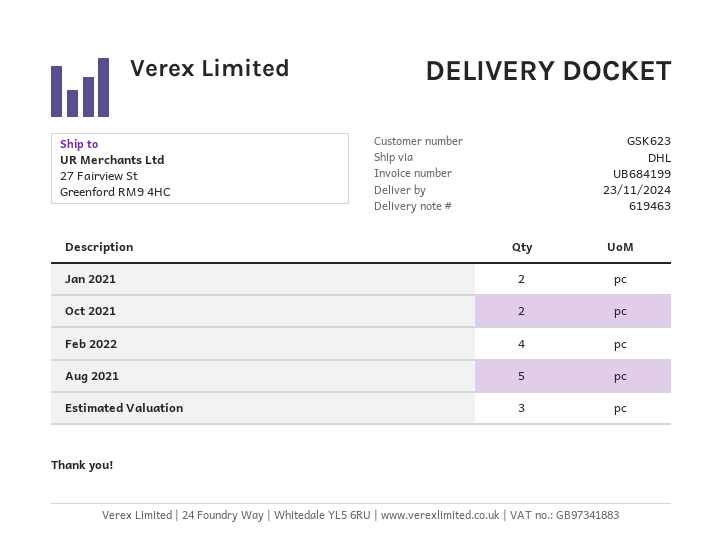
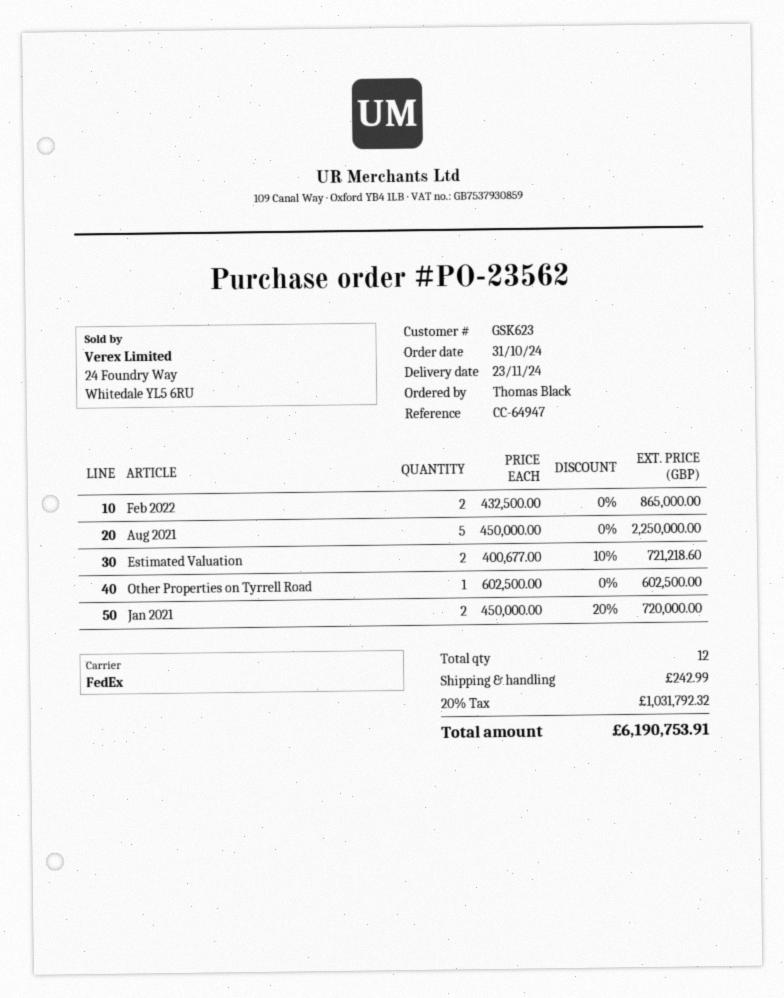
shipping method: DHL -> FedEx
Oct 2021: 2 -> none
Feb 2022: 4 -> 2
Estimated Valuation: 3 -> 2
Other Properties on Tyrrell Road: none -> 1

